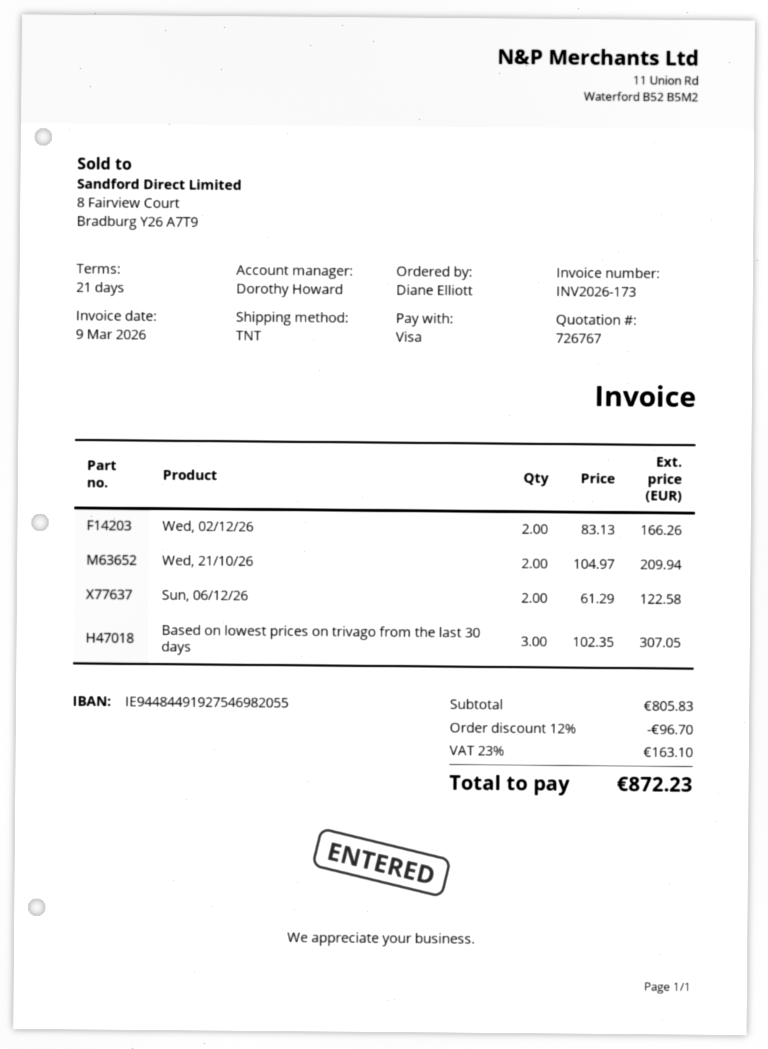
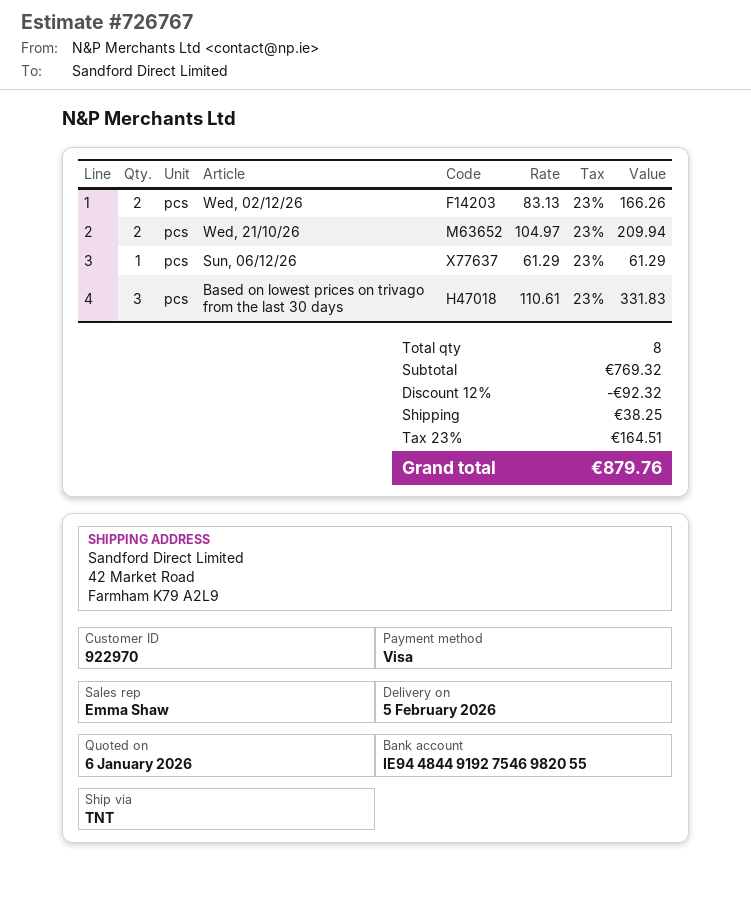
sales rep: Dorothy Howard -> Emma Shaw
Sun, 06/12/26: 2 x 61.29 = 122.58 -> 1 x 61.29 = 61.29
Based on lowest prices on trivago from the last 30 days: 3 x 102.35 = 307.05 -> 3 x 110.61 = 331.83
subtotal: 805.83 -> 769.32
discount: 12% = 96.70 -> 12% = 92.32
shipping: none -> 38.25
tax: 23% = 163.10 -> 23% = 164.51
total: 872.23 -> 879.76

